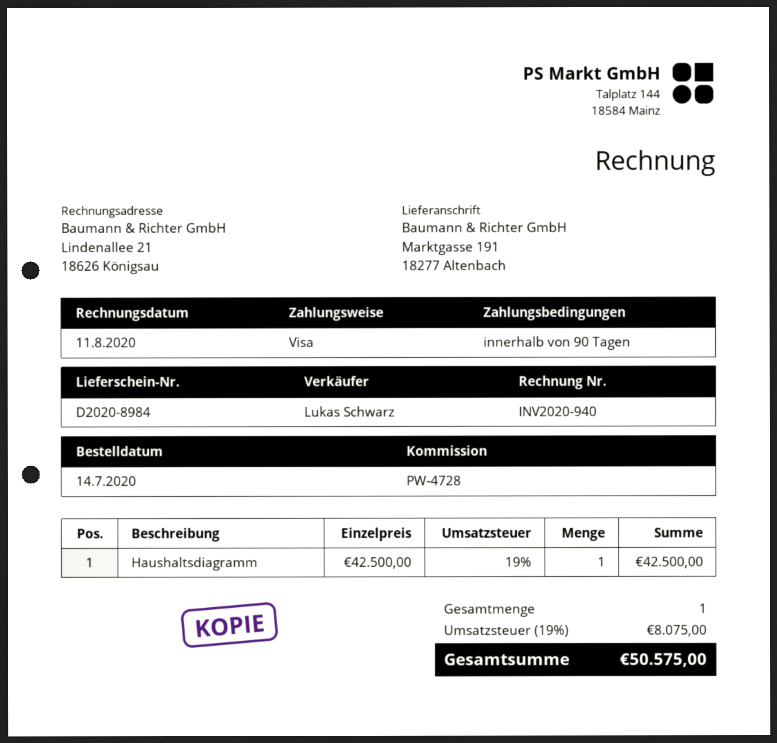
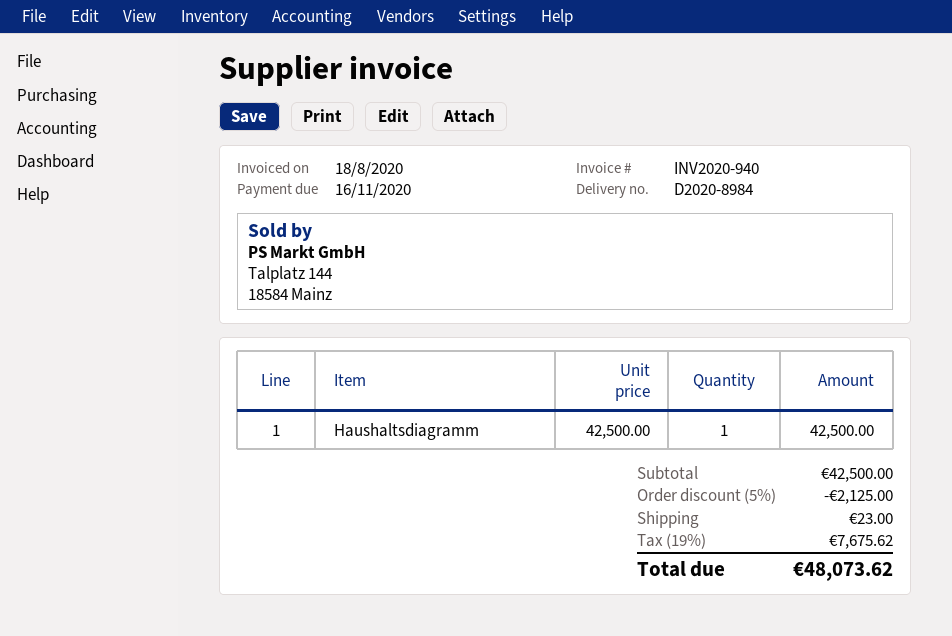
invoice date: 2020-08-11 -> 2020-08-18
discount: none -> 5% = 2125.00
shipping: none -> 23.00
tax: 19% = 8075.00 -> 19% = 7675.62
total: 50575.00 -> 48073.62

